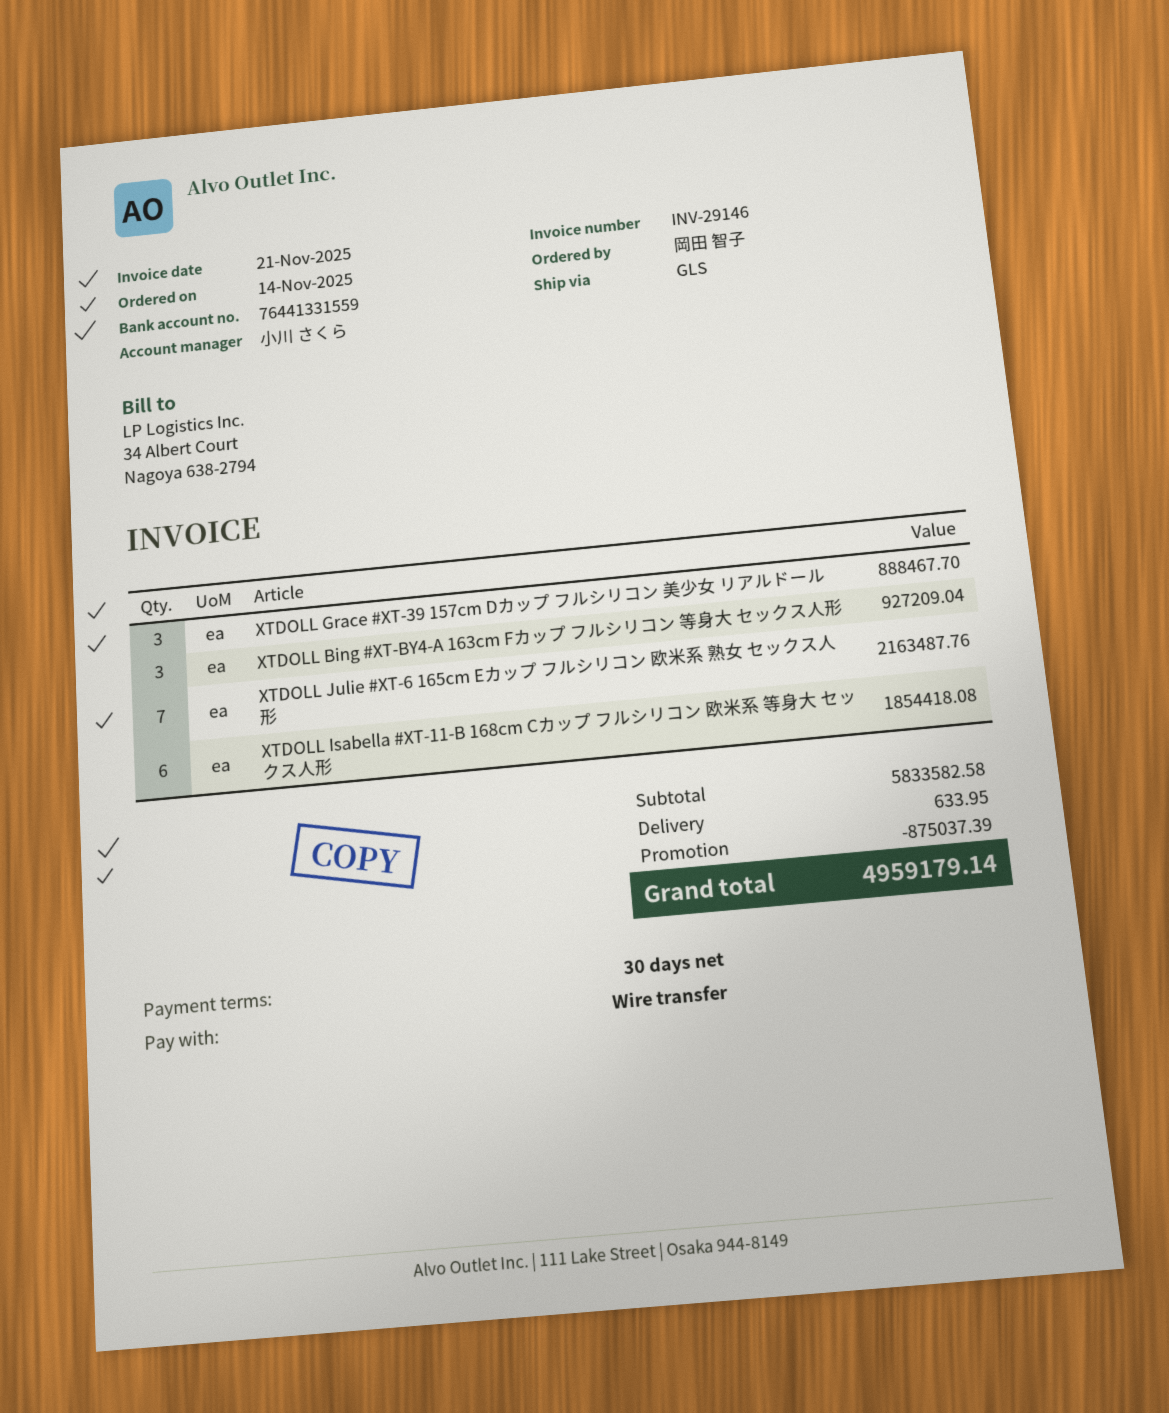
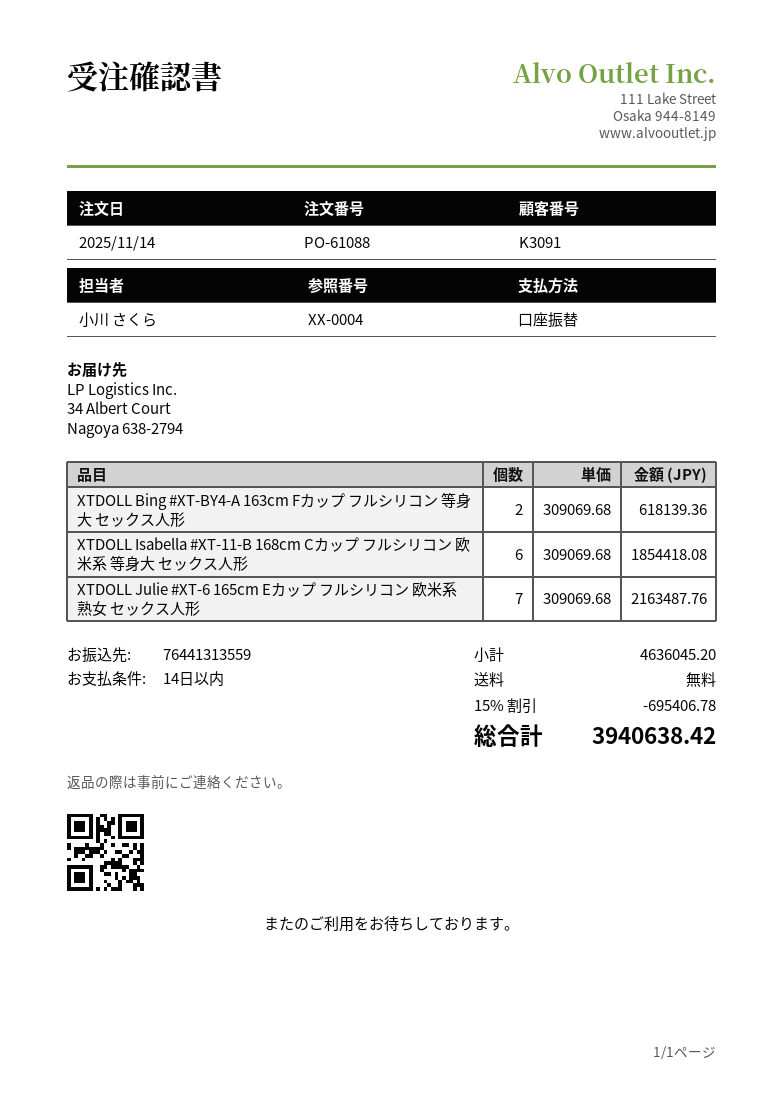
payment terms: 30 days -> 14 days
payment method: bank transfer -> direct debit
bank account: 76441331559 -> 76441313559
XTDOLL Grace #XT-39 157cm Dカップ フルシリコン 美少女 リアルドール: 3 for 888467.70 -> none
XTDOLL Bing #XT-BY4-A 163cm Fカップ フルシリコン 等身大 セックス人形: 3 for 927209.04 -> 2 for 618139.36
subtotal: 5833582.58 -> 4636045.20
discount: 875037.39 -> 695406.78
shipping: 633.95 -> 0.00
total: 4959179.14 -> 3940638.42

